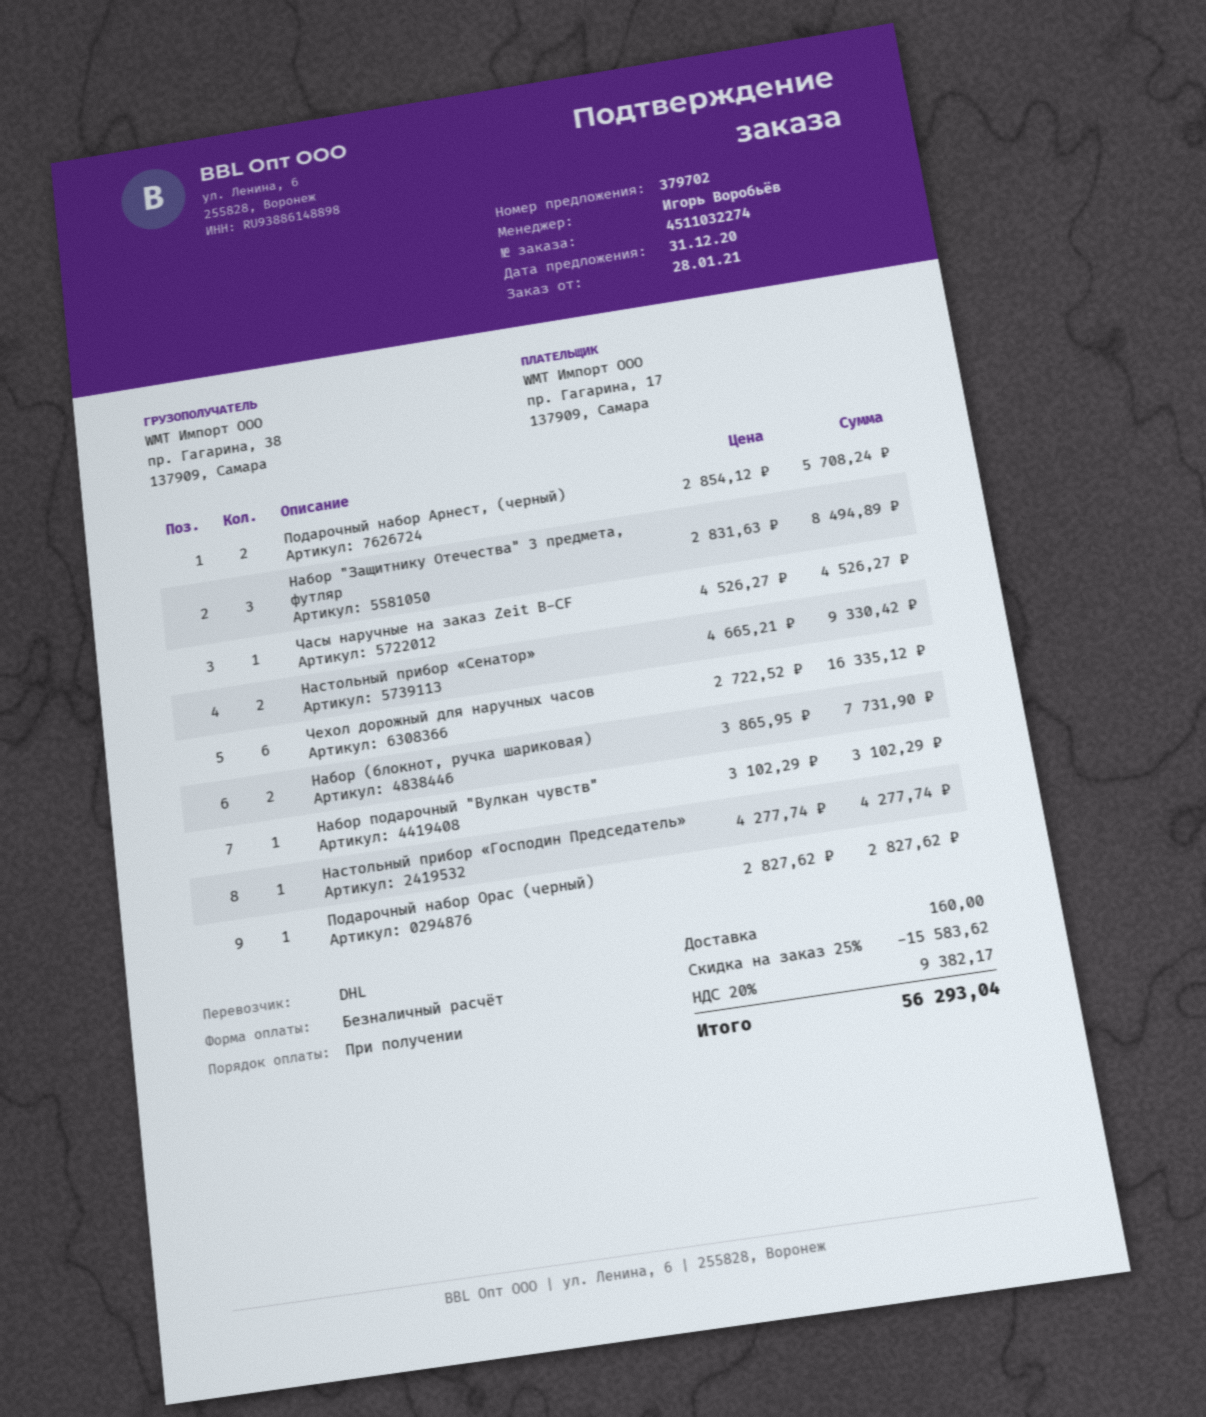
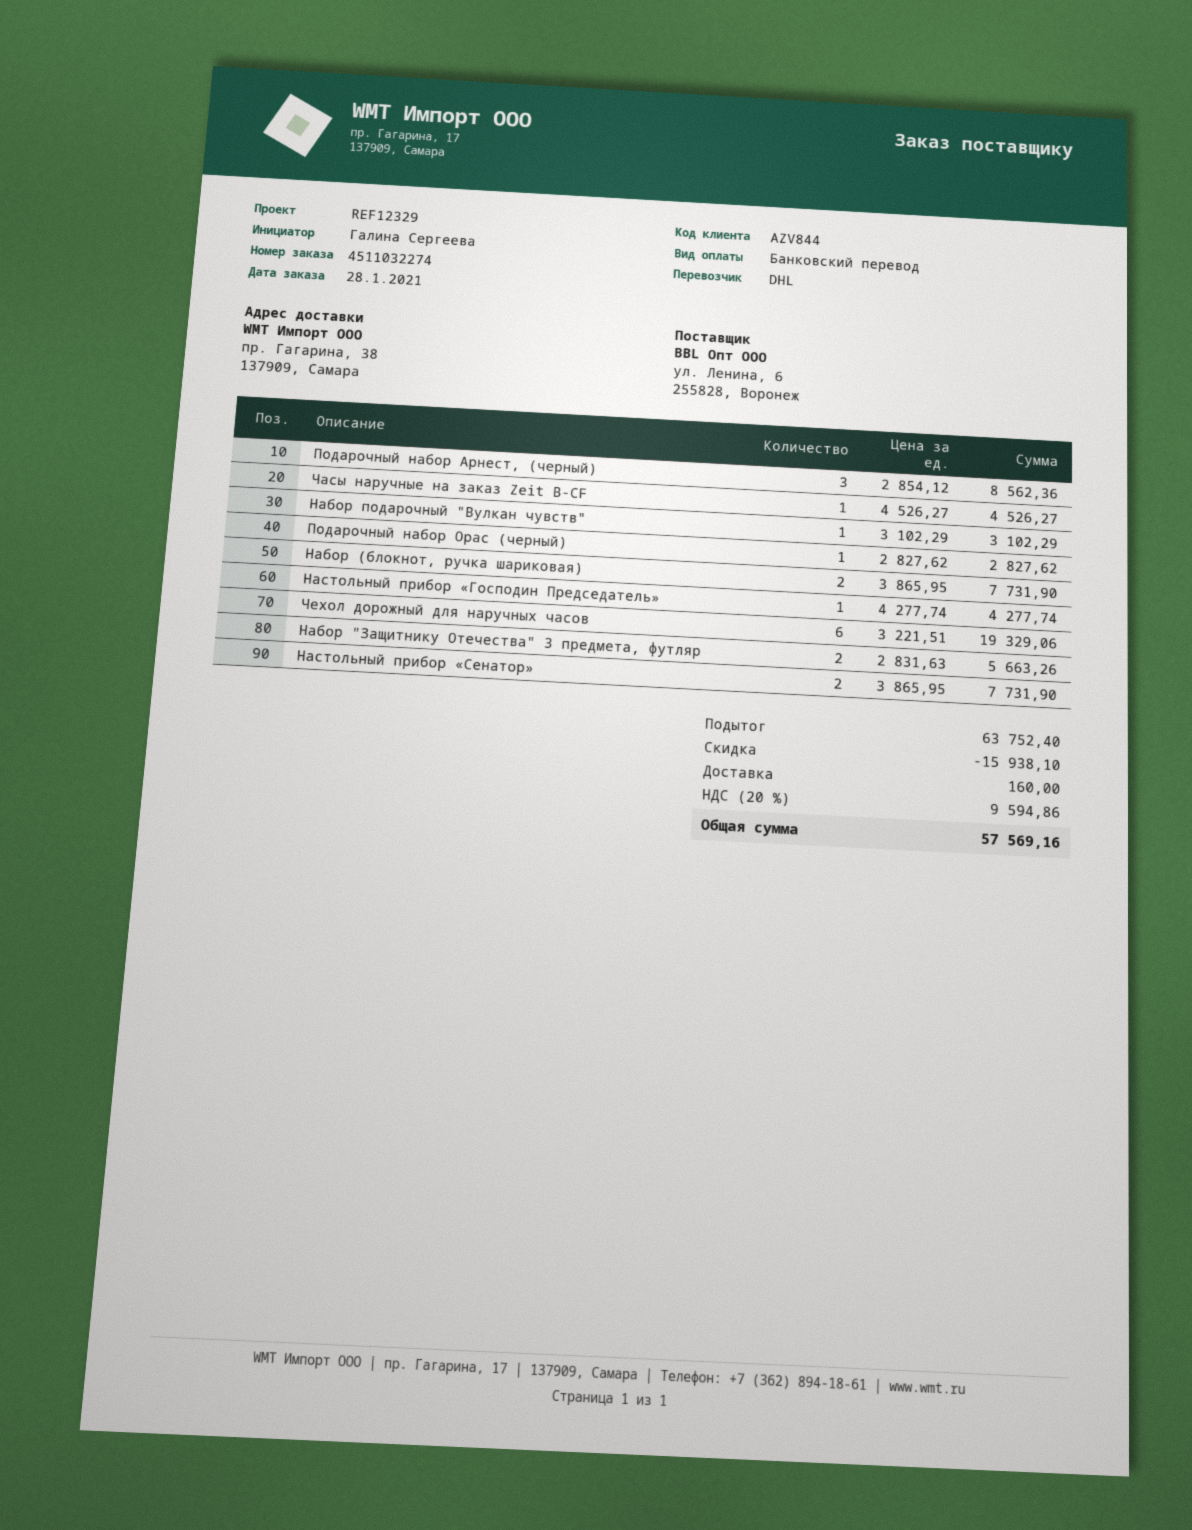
Подарочный набор Арнеcт, (черный): 2 x 2854.12 = 5708.24 -> 3 x 2854.12 = 8562.36
Набор "Защитнику Отечества" 3 предмета, футляр: 3 x 2831.63 = 8494.89 -> 2 x 2831.63 = 5663.26
Настольный прибор «Сенатор»: 2 x 4665.21 = 9330.42 -> 2 x 3865.95 = 7731.90
Чехол дорожный для наручных часов: 6 x 2722.52 = 16335.12 -> 6 x 3221.51 = 19329.06
discount: 15583.62 -> 15938.10
tax: 20% = 9382.17 -> 20% = 9594.86
total: 56293.04 -> 57569.16

